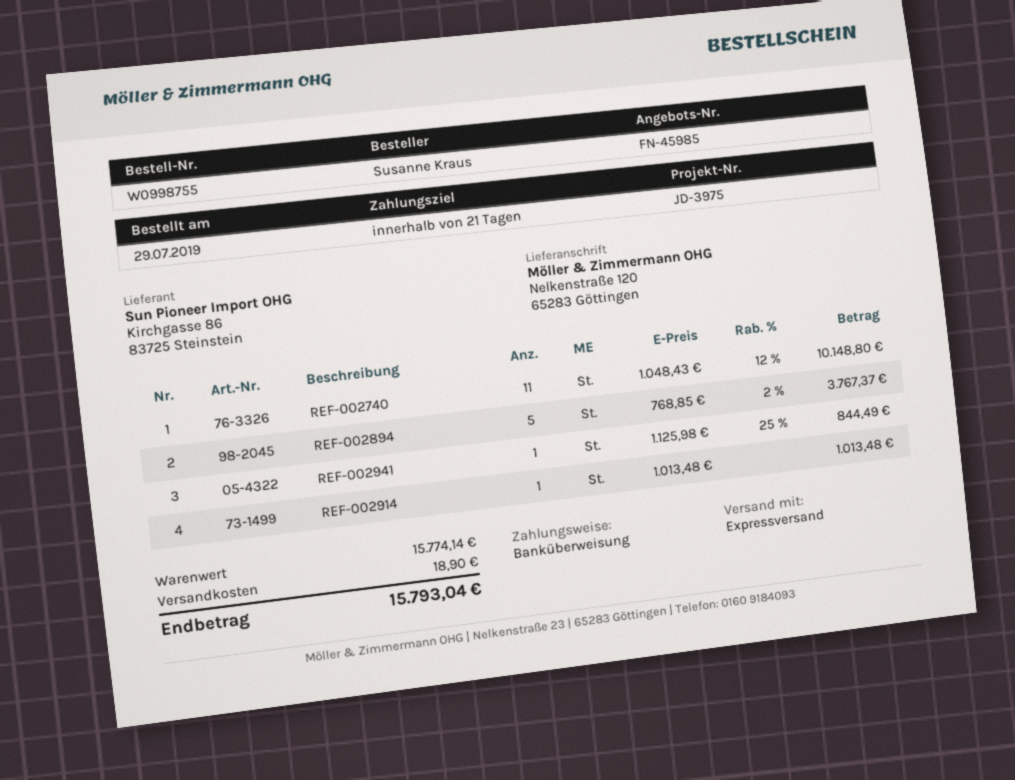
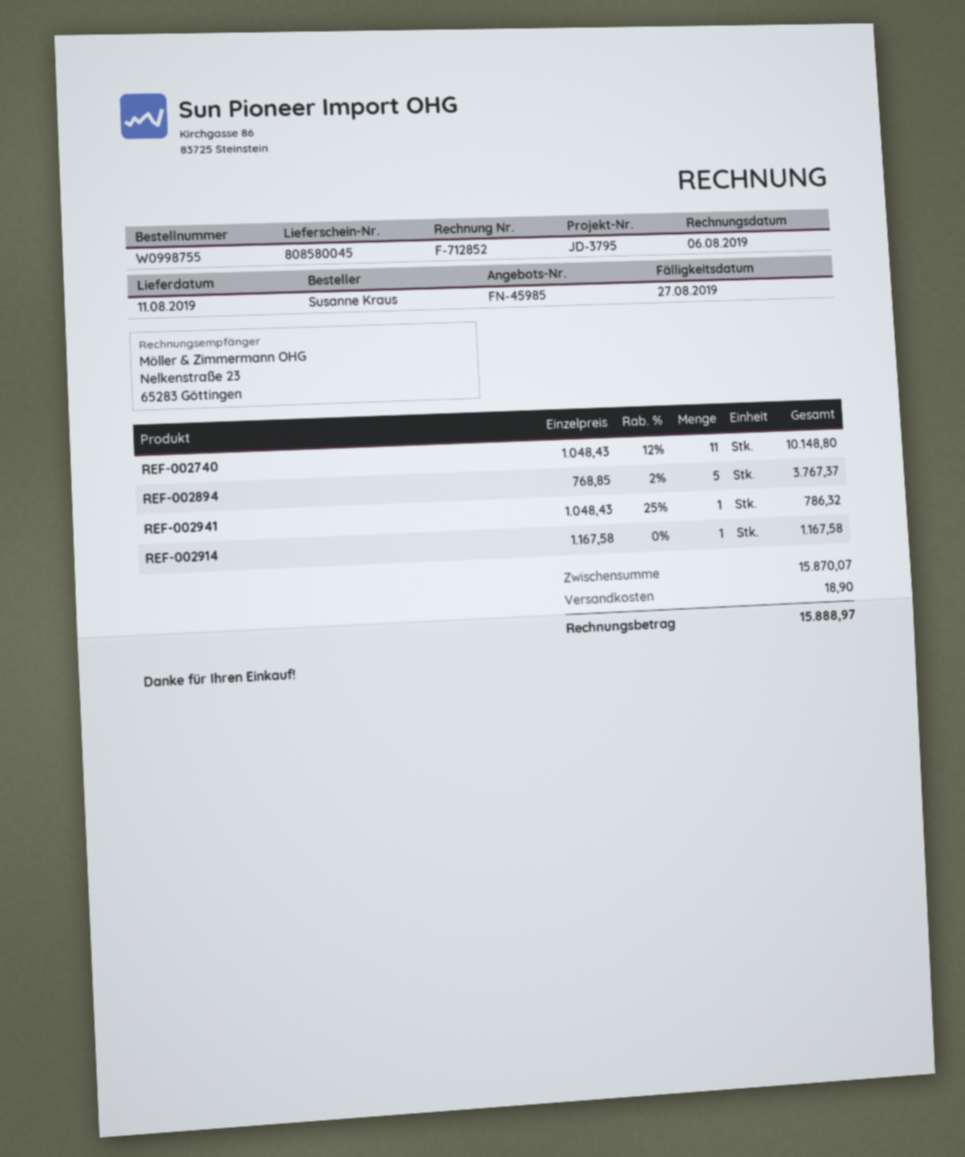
reference: JD-3975 -> JD-3795
REF-002941: 1 x 1125.98 - 25% = 844.49 -> 1 x 1048.43 - 25% = 786.32
REF-002914: 1 x 1013.48 = 1013.48 -> 1 x 1167.58 = 1167.58
subtotal: 15774.14 -> 15870.07
total: 15793.04 -> 15888.97

